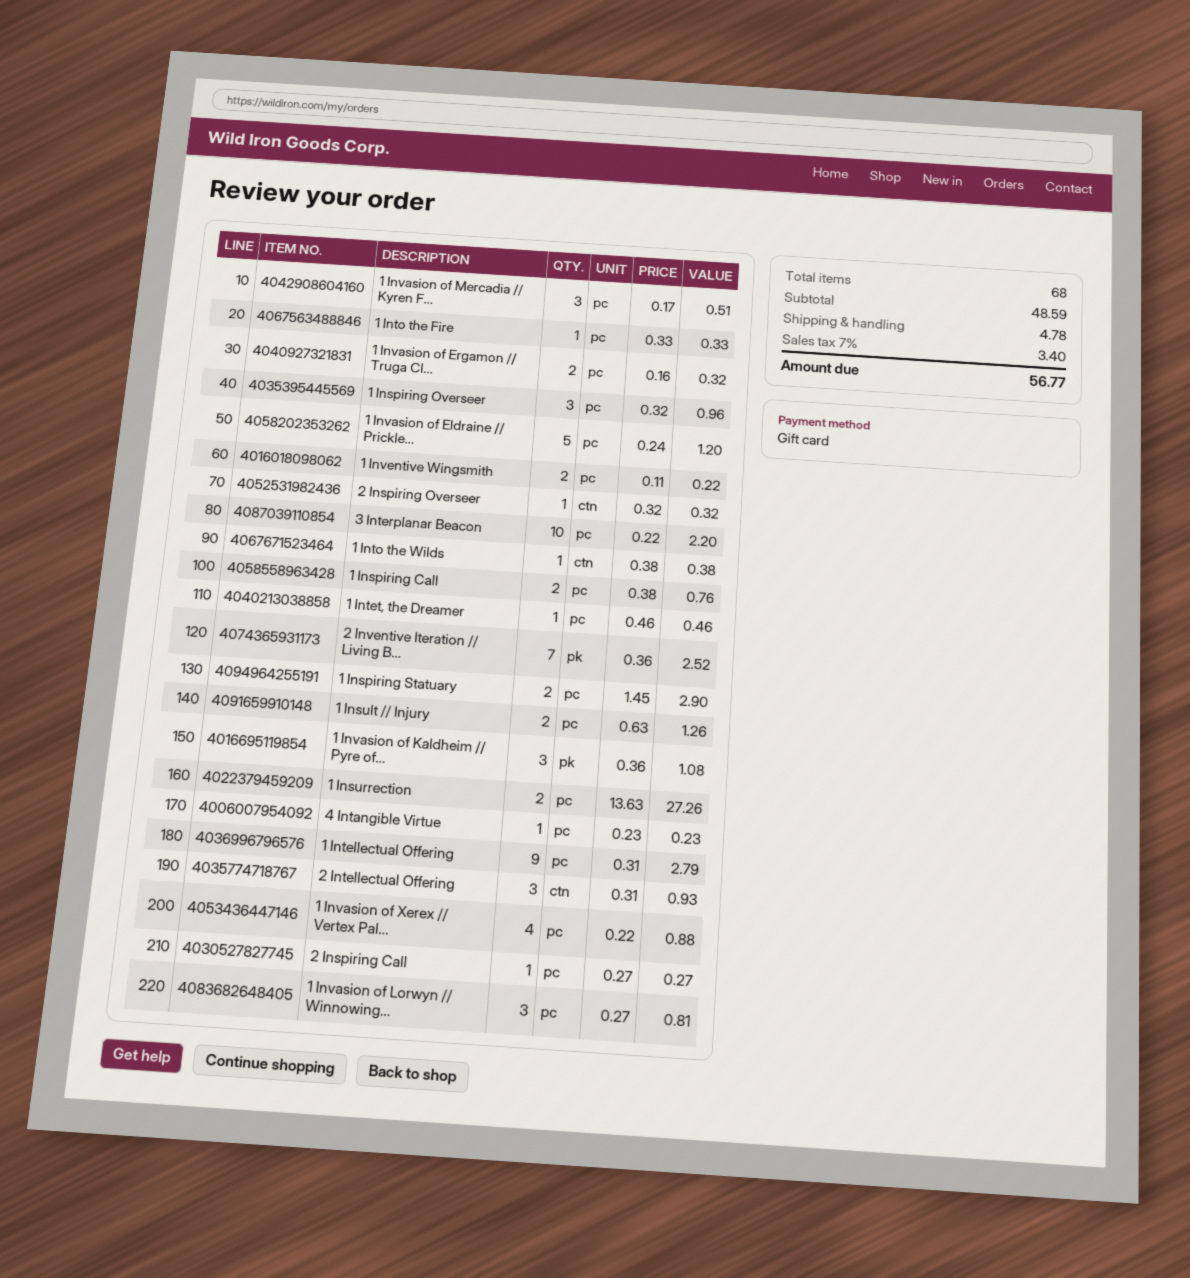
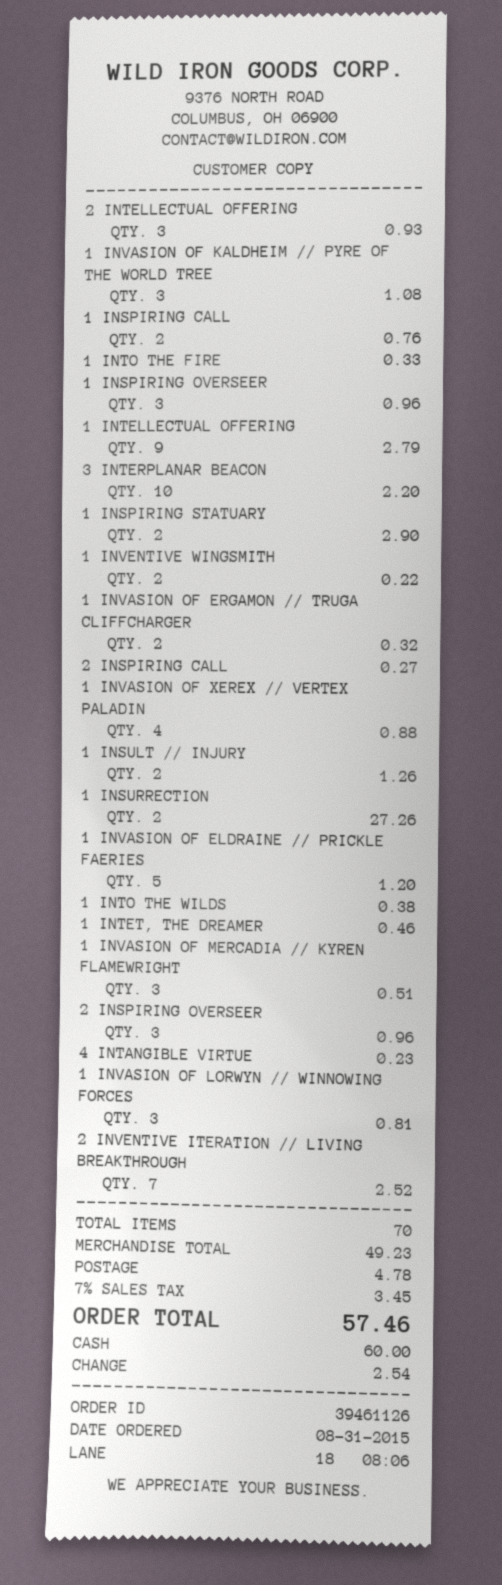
payment method: gift card -> cash
2 Inspiring Overseer: 1 for 0.32 -> 3 for 0.96
total quantity: 68 -> 70
subtotal: 48.59 -> 49.23
tax: 7% = 3.40 -> 7% = 3.45
total: 56.77 -> 57.46

